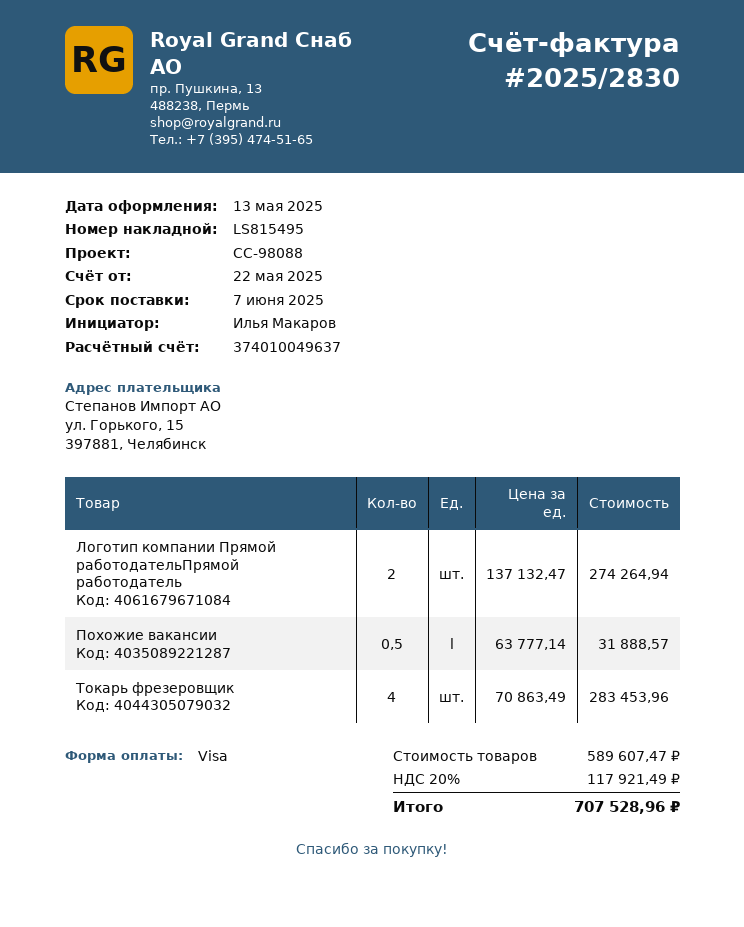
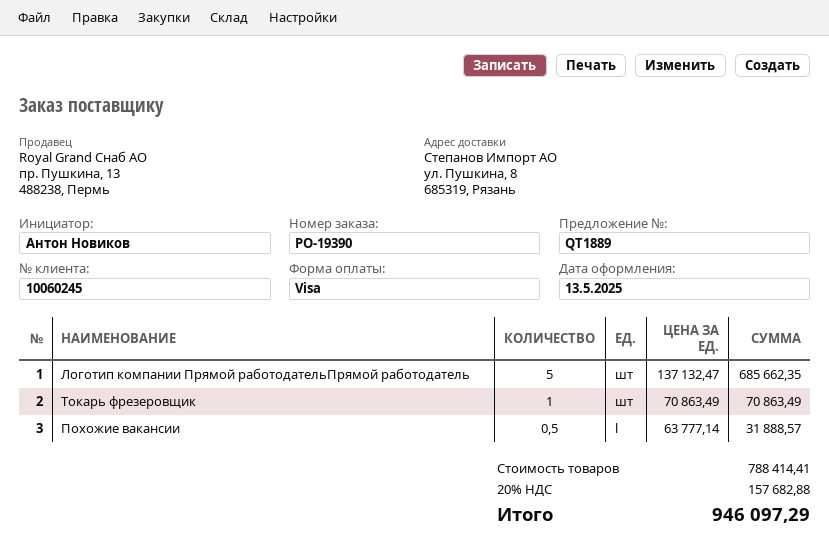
ordered by: Илья Макаров -> Антон Новиков
Логотип компании Прямой работодательПрямой работодатель: 2 x 137132.47 = 274264.94 -> 5 x 137132.47 = 685662.35
Токарь фрезеровщик: 4 x 70863.49 = 283453.96 -> 1 x 70863.49 = 70863.49
subtotal: 589607.47 -> 788414.41
tax: 20% = 117921.49 -> 20% = 157682.88
total: 707528.96 -> 946097.29

